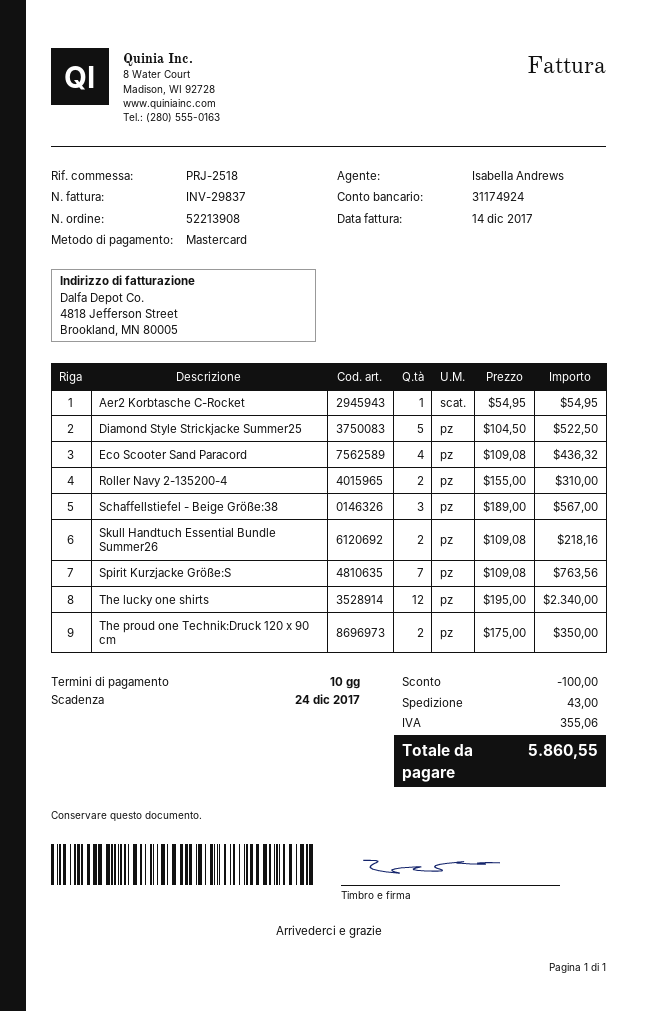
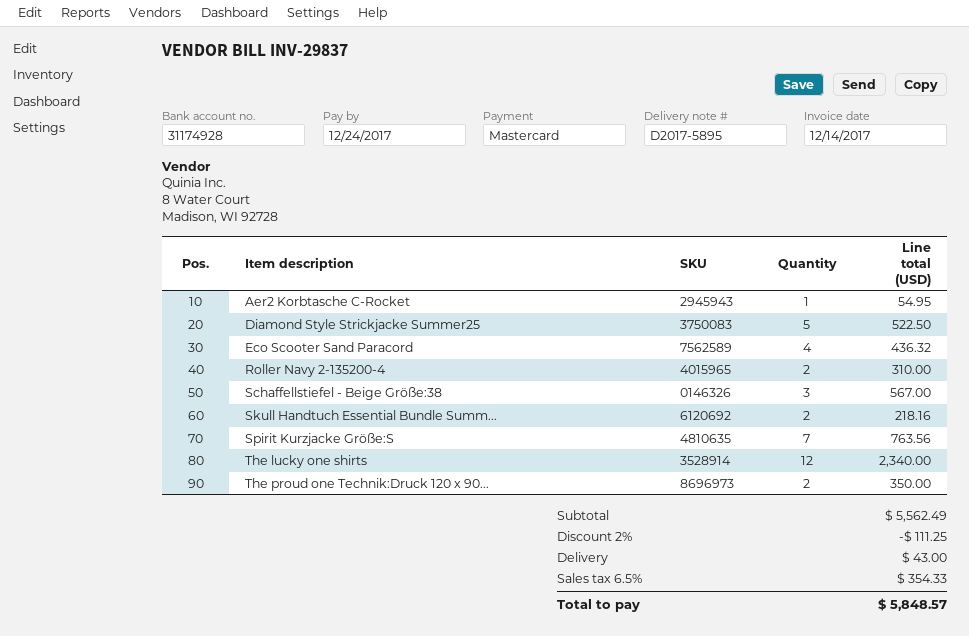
bank account: 31174924 -> 31174928
discount: 100.00 -> 111.25
tax: 355.06 -> 354.33
total: 5860.55 -> 5848.57

